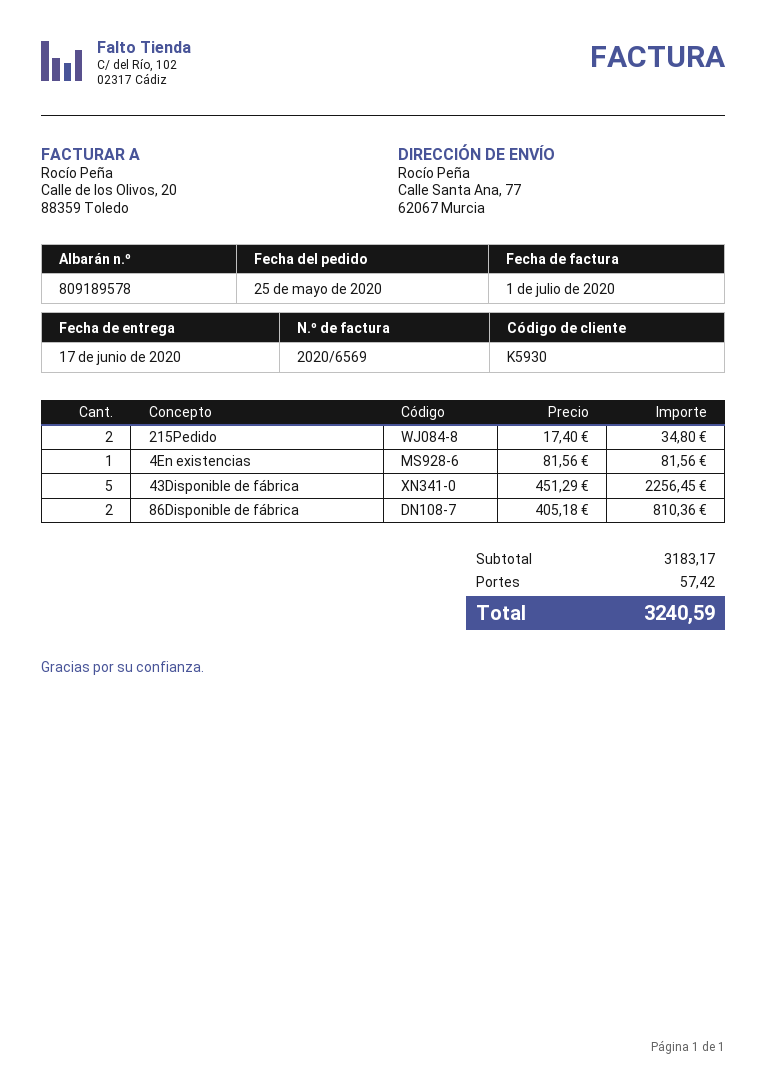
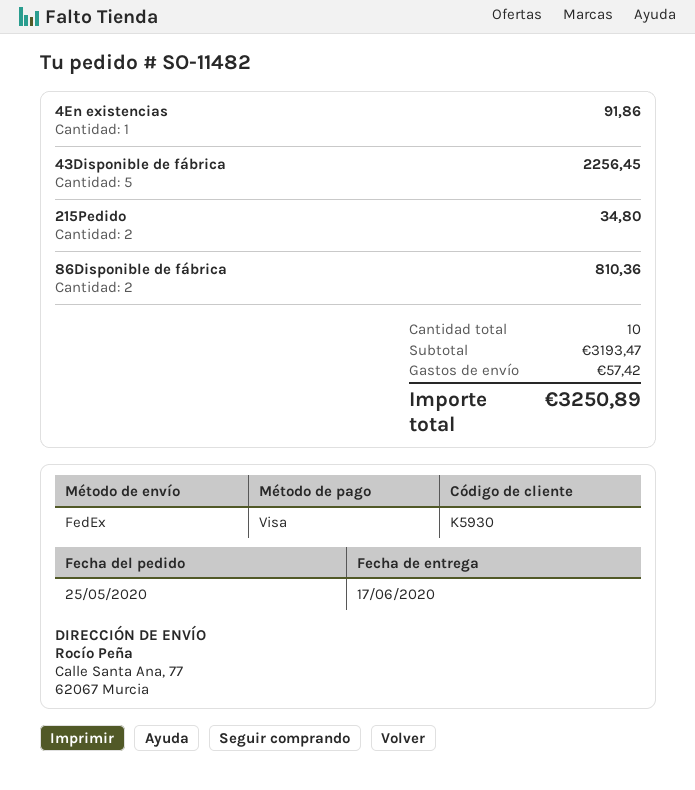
4En existencias: 1 for 81.56 -> 1 for 91.86
subtotal: 3183.17 -> 3193.47
total: 3240.59 -> 3250.89

